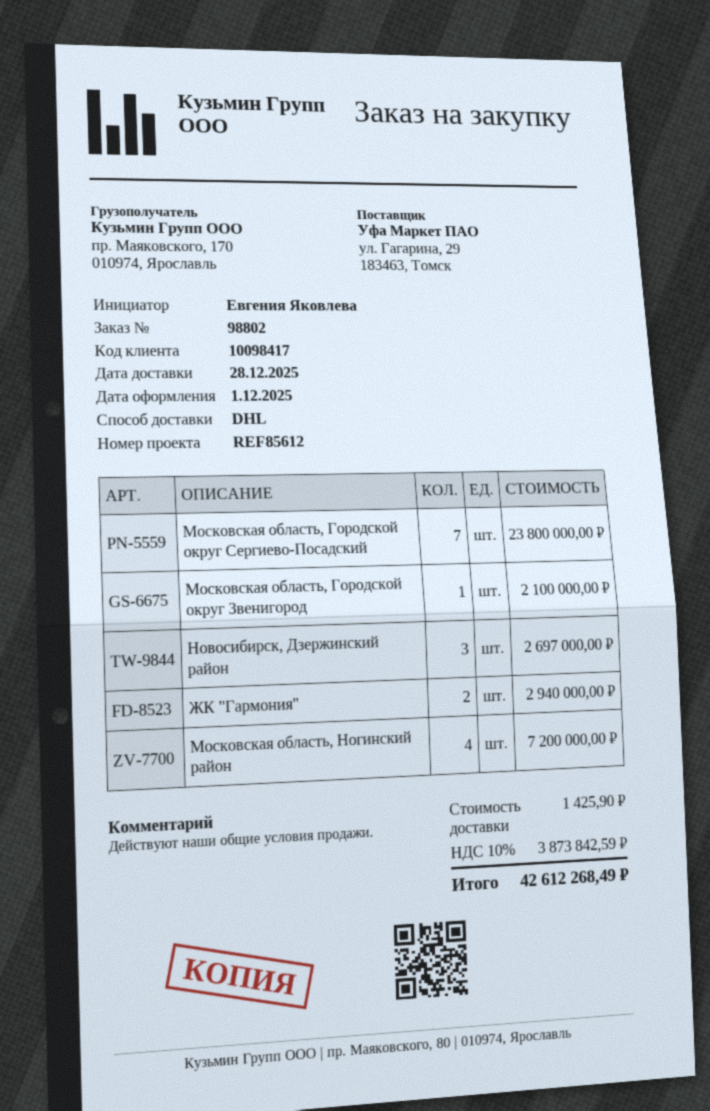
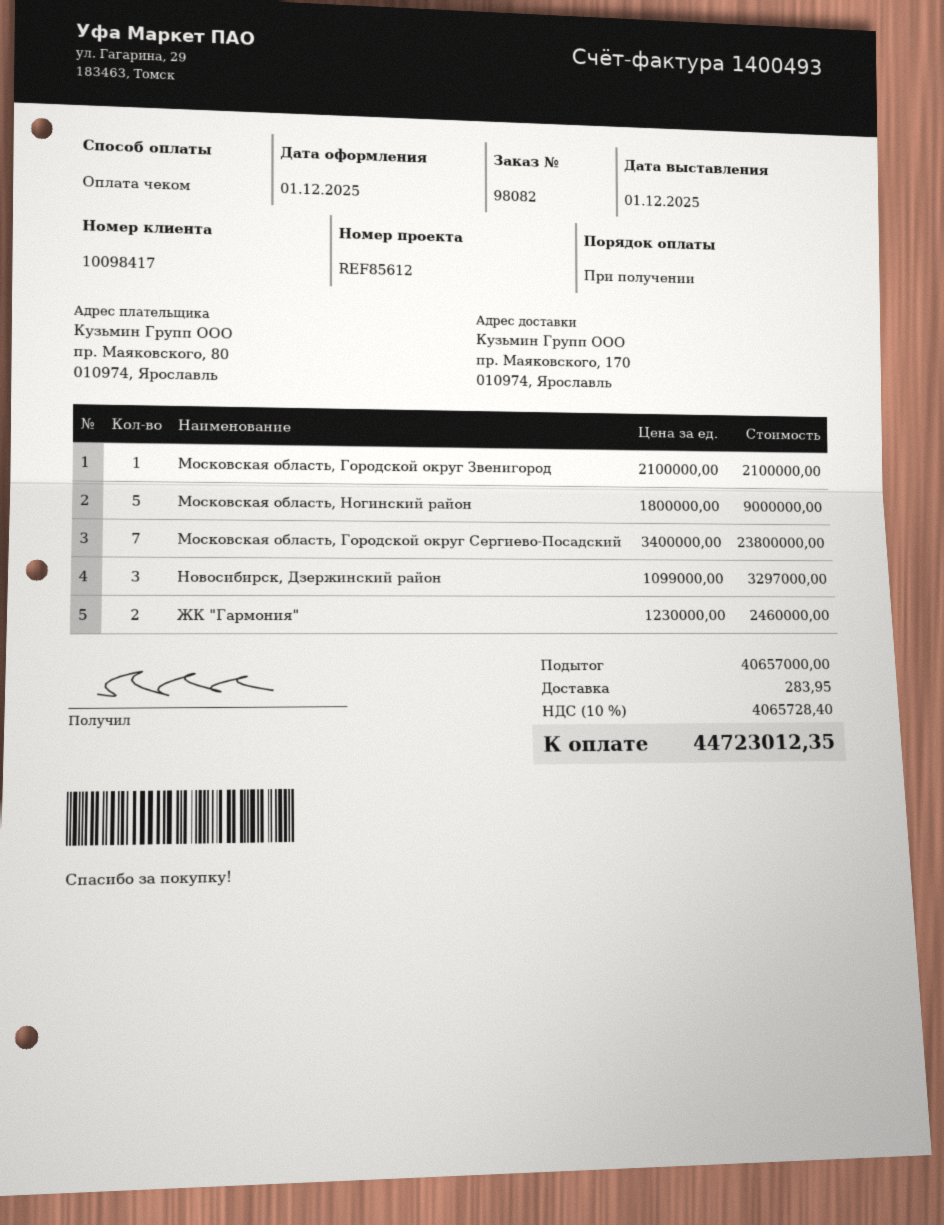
order number: 98802 -> 98082
Новосибирск, Дзержинский район: 3 for 2697000.00 -> 3 for 3297000.00
ЖК "Гармония": 2 for 2940000.00 -> 2 for 2460000.00
Московская область, Ногинский район: 4 for 7200000.00 -> 5 for 9000000.00
shipping: 1425.90 -> 283.95
tax: 10% = 3873842.59 -> 10% = 4065728.40
total: 42612268.49 -> 44723012.35

